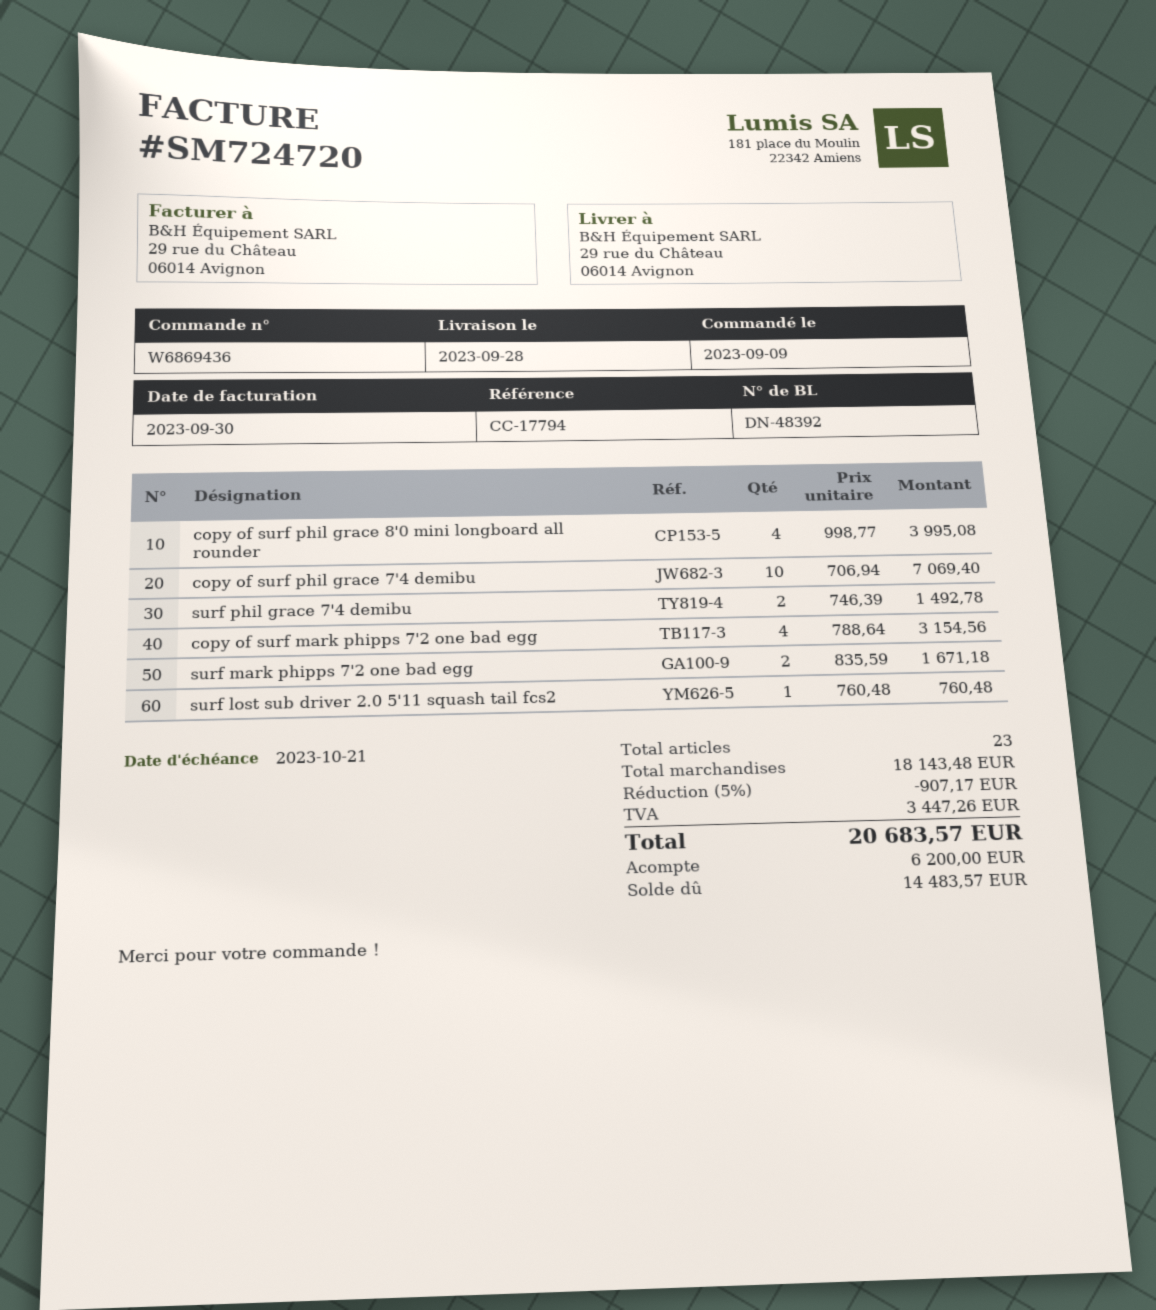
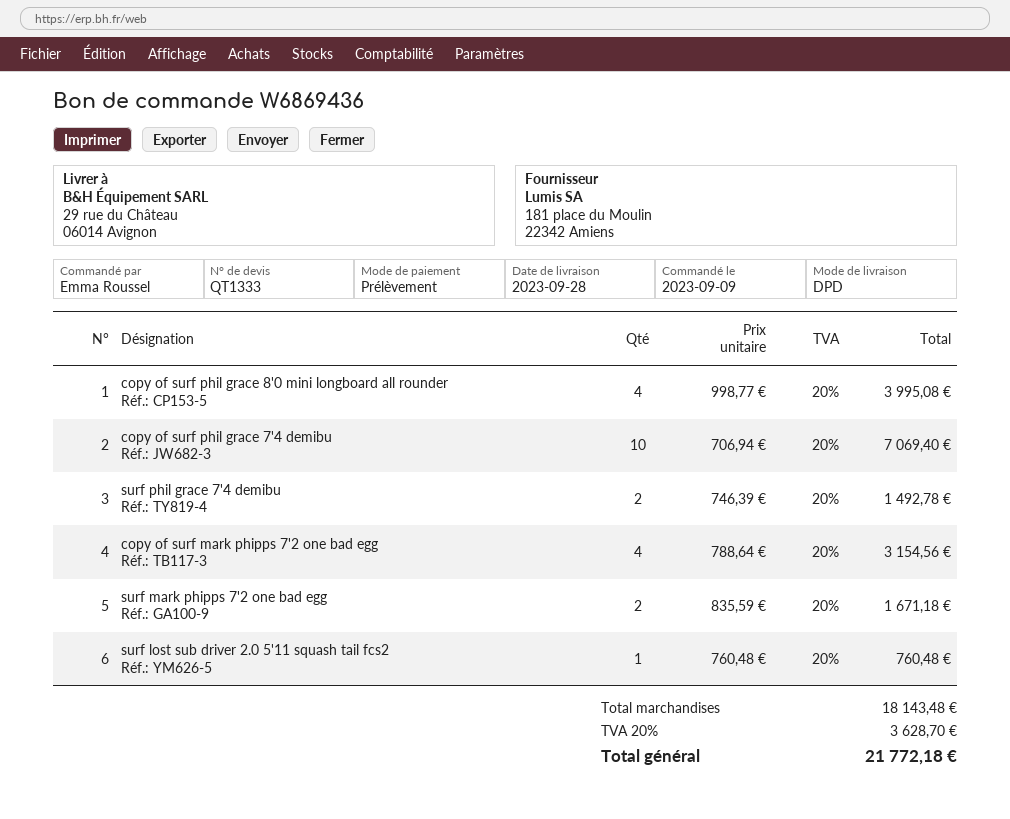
discount: 5% = 907.17 -> none
tax: 3447.26 -> 3628.70
total: 20683.57 -> 21772.18

